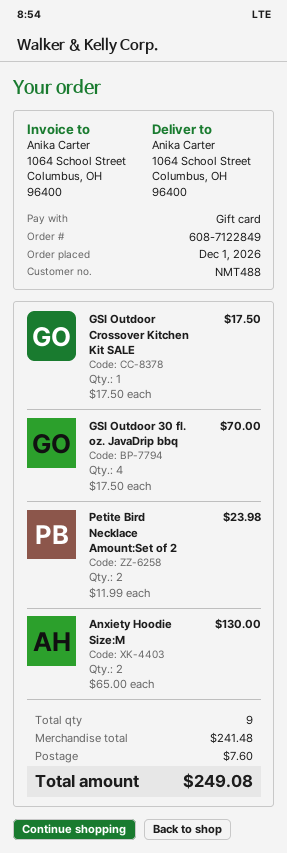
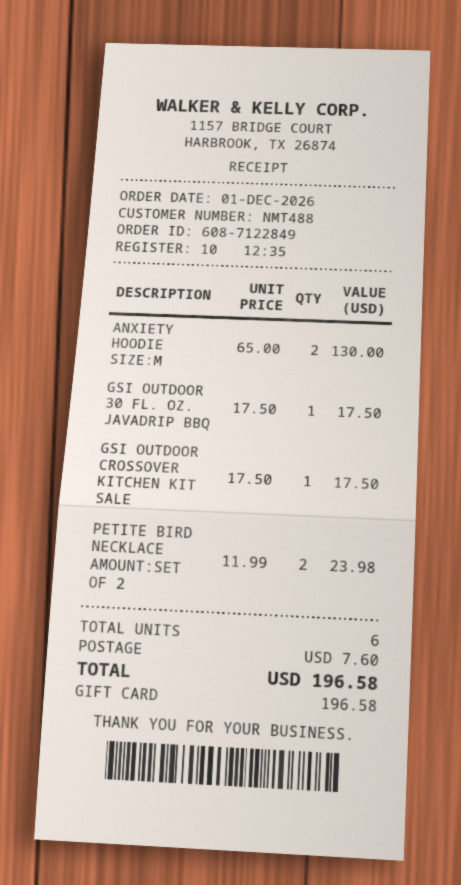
GSI Outdoor 30 fl. oz. JavaDrip bbq: 4 x 17.50 = 70.00 -> 1 x 17.50 = 17.50
total quantity: 9 -> 6
total: 249.08 -> 196.58

